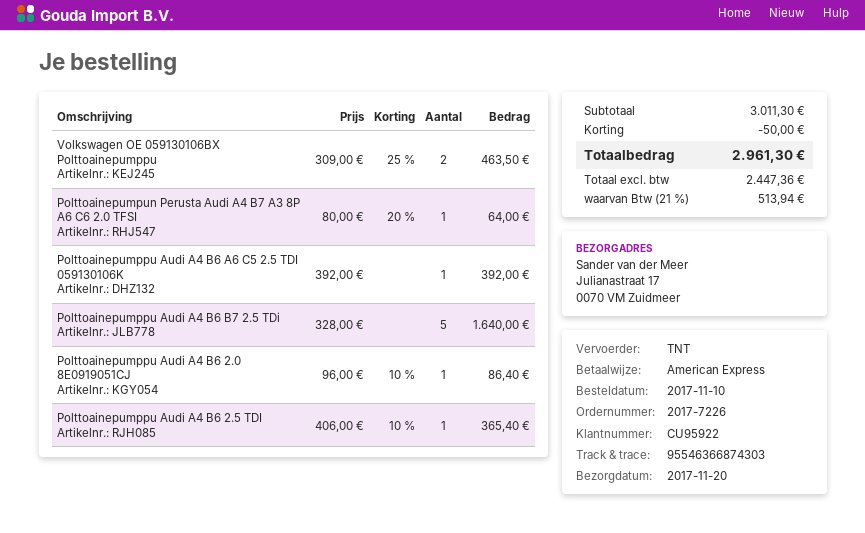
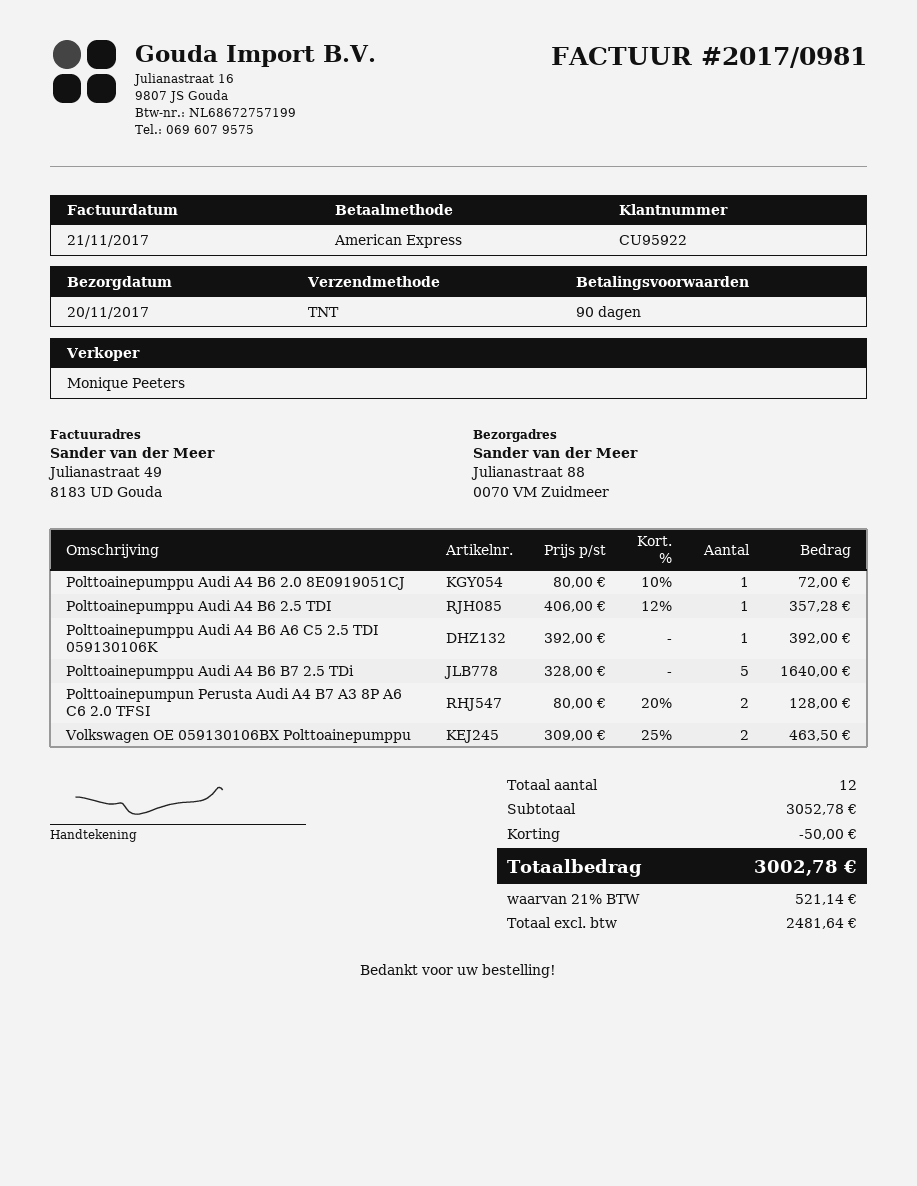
ship to: Julianastraat 17, 0070 VM Zuidmeer -> Julianastraat 88, 0070 VM Zuidmeer
Polttoainepumpun Perusta Audi A4 B7 A3 8P A6 C6 2.0 TFSI: 1 x 80.00 - 20% = 64.00 -> 2 x 80.00 - 20% = 128.00
Polttoainepumppu Audi A4 B6 2.0 8E0919051CJ: 1 x 96.00 - 10% = 86.40 -> 1 x 80.00 - 10% = 72.00
Polttoainepumppu Audi A4 B6 2.5 TDI: 1 x 406.00 - 10% = 365.40 -> 1 x 406.00 - 12% = 357.28
subtotal: 3011.30 -> 3052.78
net: 2447.36 -> 2481.64
tax: 21% = 513.94 -> 21% = 521.14
total: 2961.30 -> 3002.78

